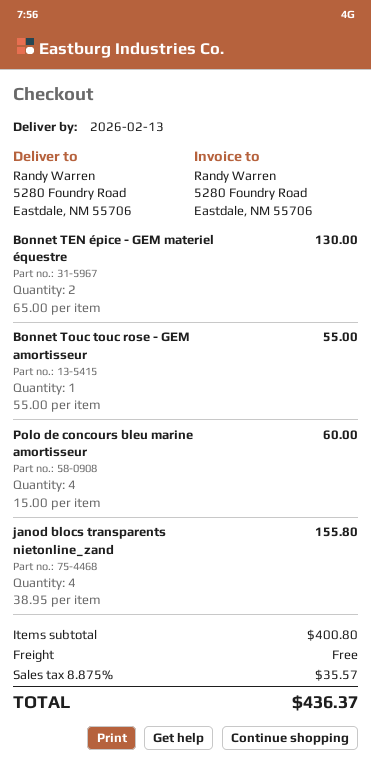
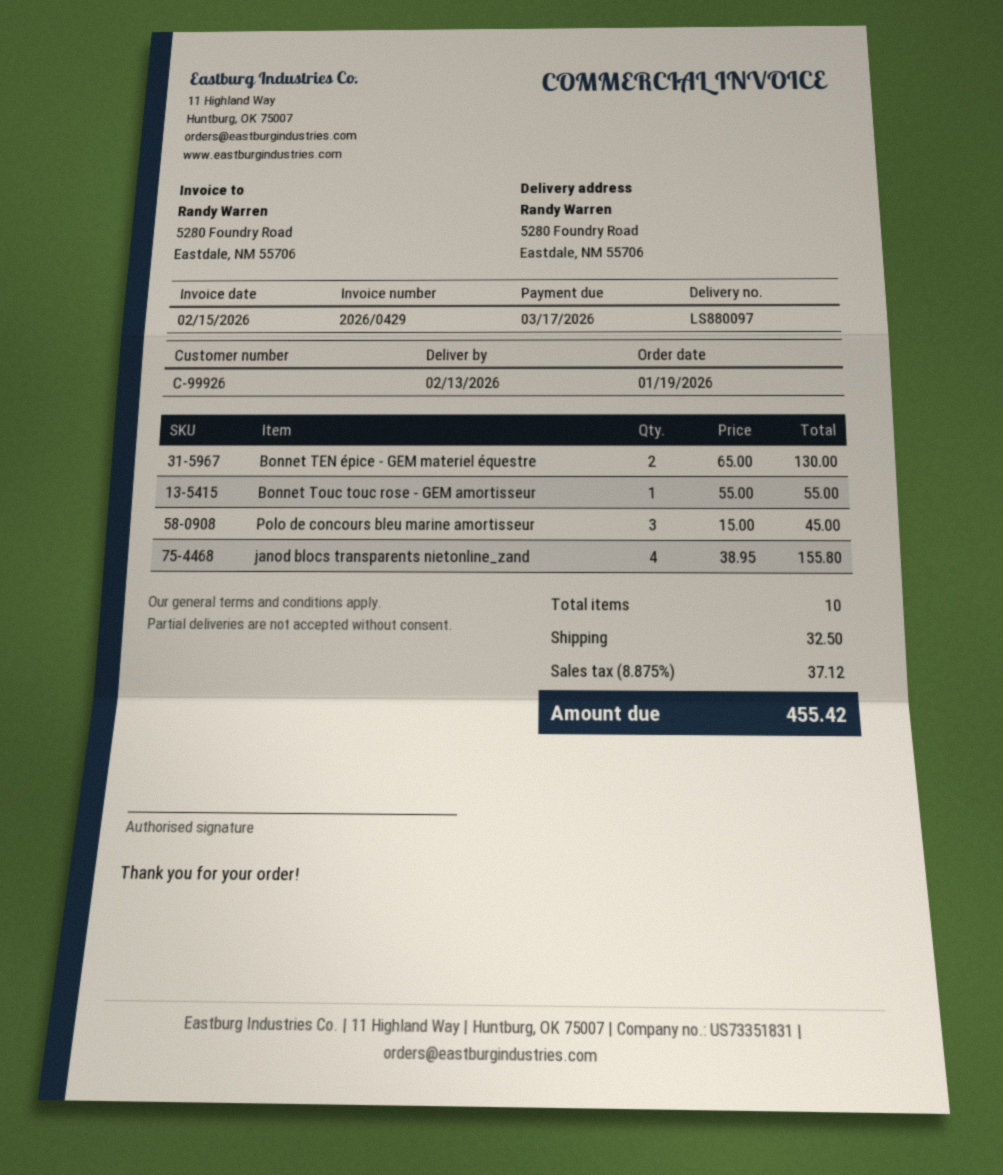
Polo de concours bleu marine amortisseur: 4 x 15.00 = 60.00 -> 3 x 15.00 = 45.00
shipping: 0.00 -> 32.50
tax: 8.875% = 35.57 -> 8.875% = 37.12
total: 436.37 -> 455.42

